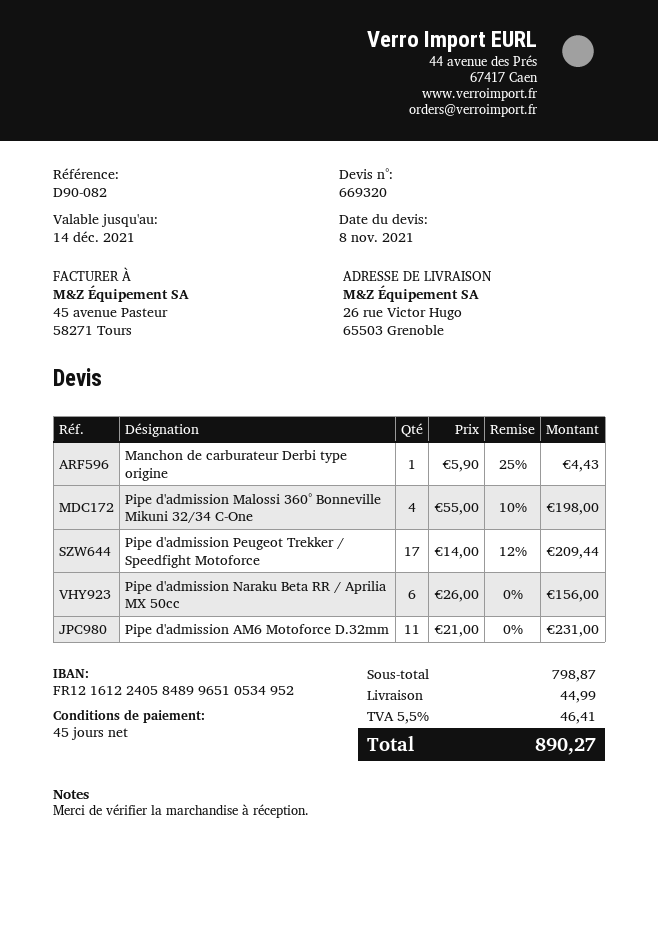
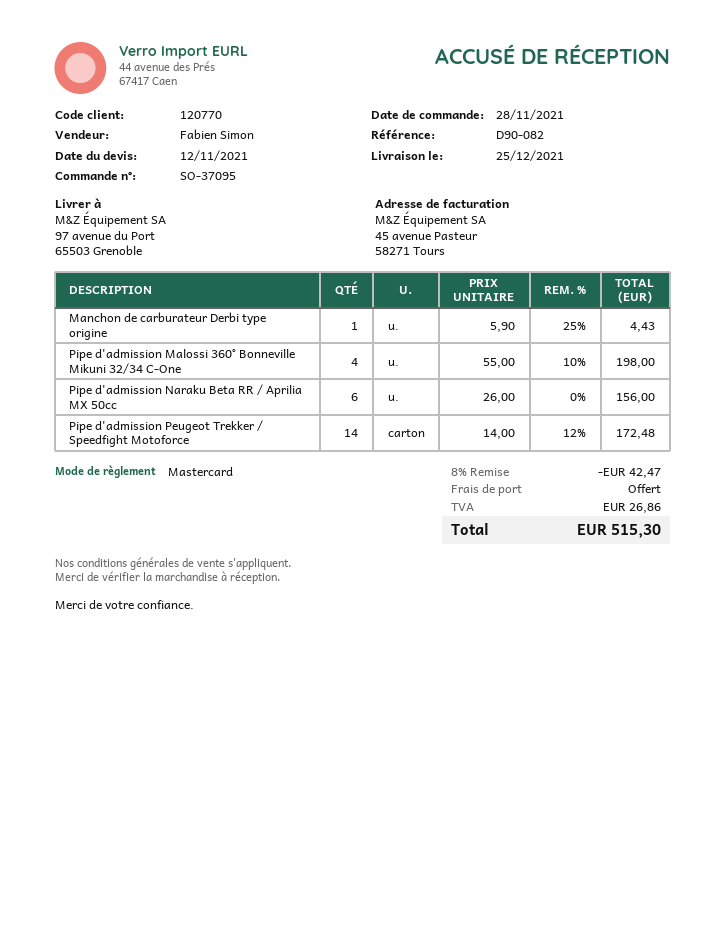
quote date: 2021-11-08 -> 2021-11-12
ship to: 26 rue Victor Hugo, 65503 Grenoble -> 97 avenue du Port, 65503 Grenoble
Pipe d'admission Peugeot Trekker / Speedfight Motoforce: 17 x 14.00 - 12% = 209.44 -> 14 x 14.00 - 12% = 172.48
Pipe d'admission AM6 Motoforce D.32mm: 11 x 21.00 = 231.00 -> none
discount: none -> 8% = 42.47
shipping: 44.99 -> 0.00
tax: 46.41 -> 26.86
total: 890.27 -> 515.30

